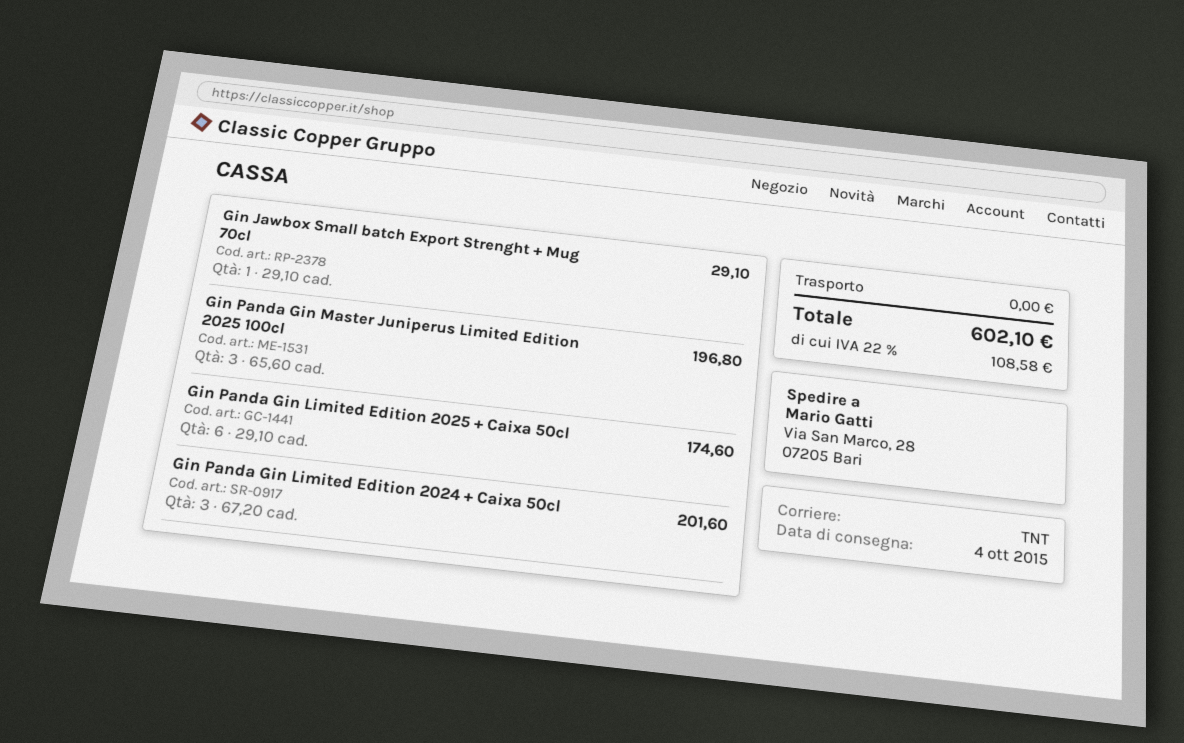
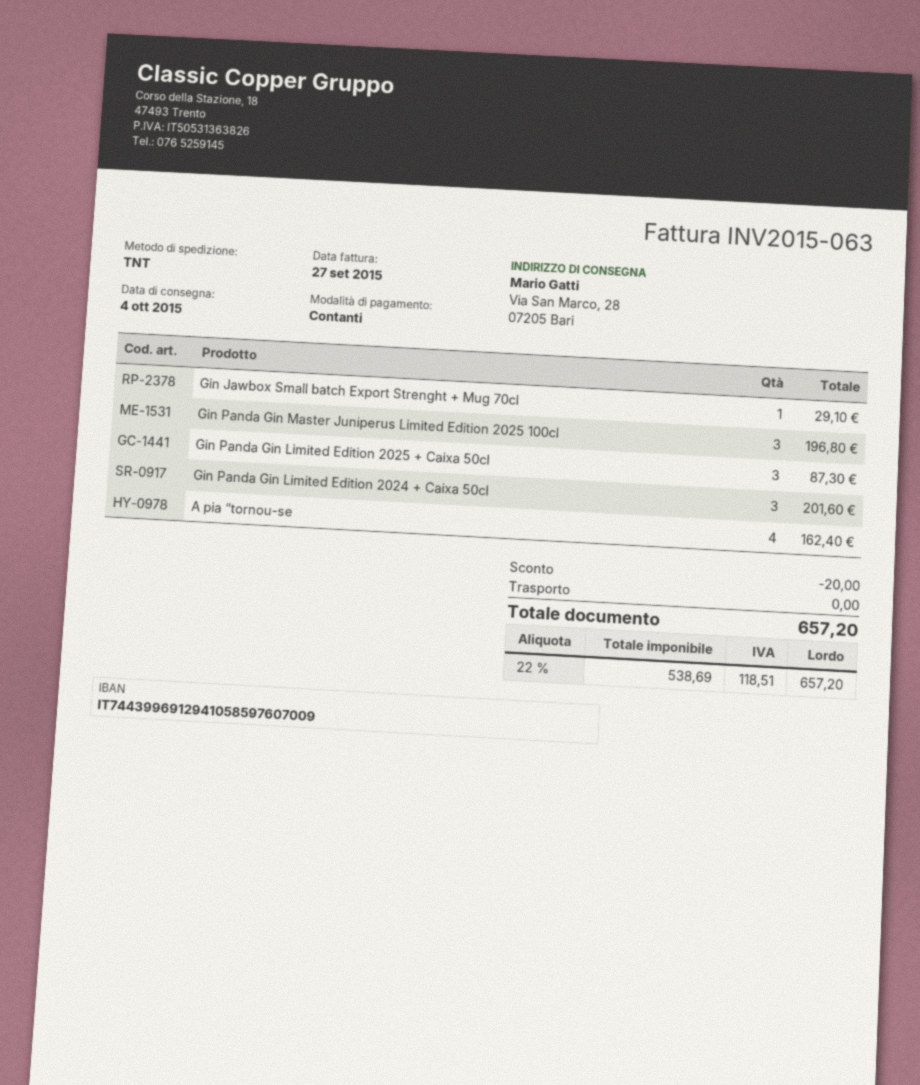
Gin Panda Gin Limited Edition 2025 + Caixa 50cl: 6 for 174.60 -> 3 for 87.30
A pia “tornou-se: none -> 4 for 162.40
discount: none -> 20.00
tax: 22% = 108.58 -> 22% = 118.51
total: 602.10 -> 657.20

